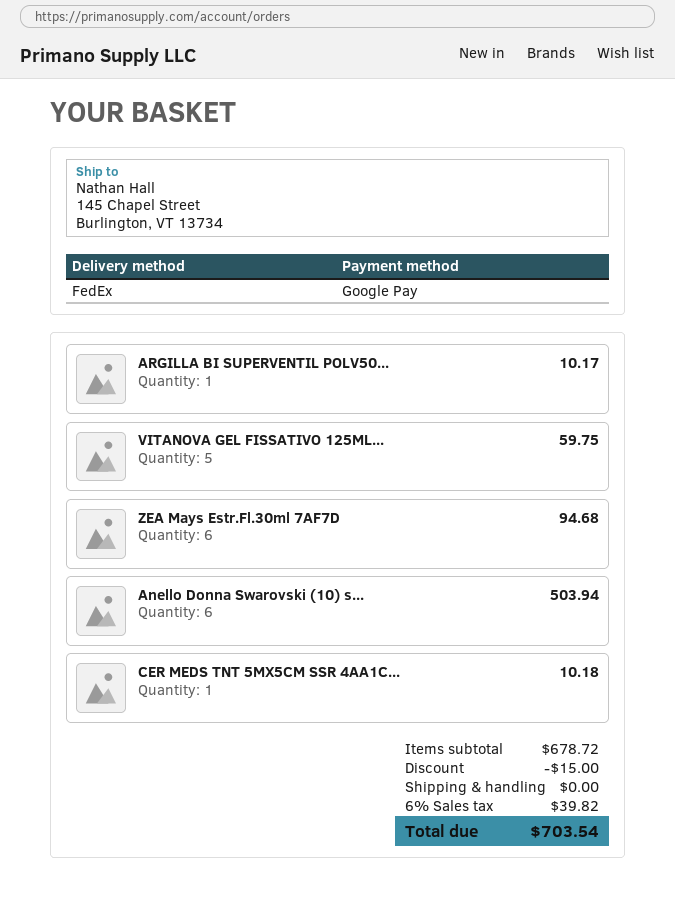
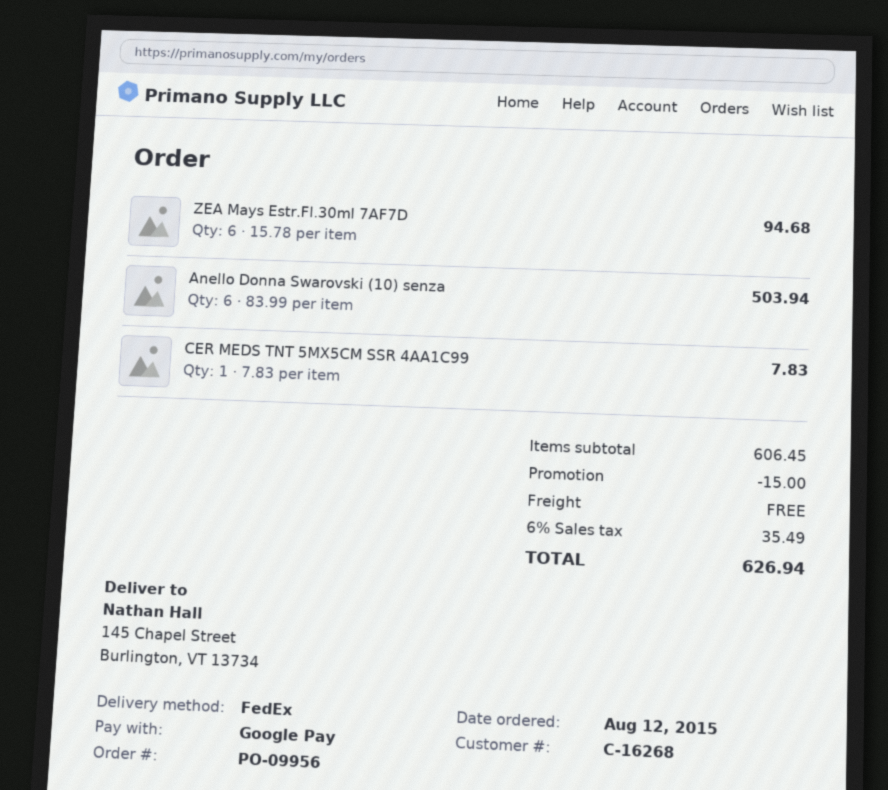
ARGILLA BI SUPERVENTIL POLV50...: 1 for 10.17 -> none
VITANOVA GEL FISSATIVO 125ML...: 5 for 59.75 -> none
CER MEDS TNT 5MX5CM SSR 4AA1C...: 1 for 10.18 -> 1 for 7.83
subtotal: 678.72 -> 606.45
tax: 6% = 39.82 -> 6% = 35.49
total: 703.54 -> 626.94

